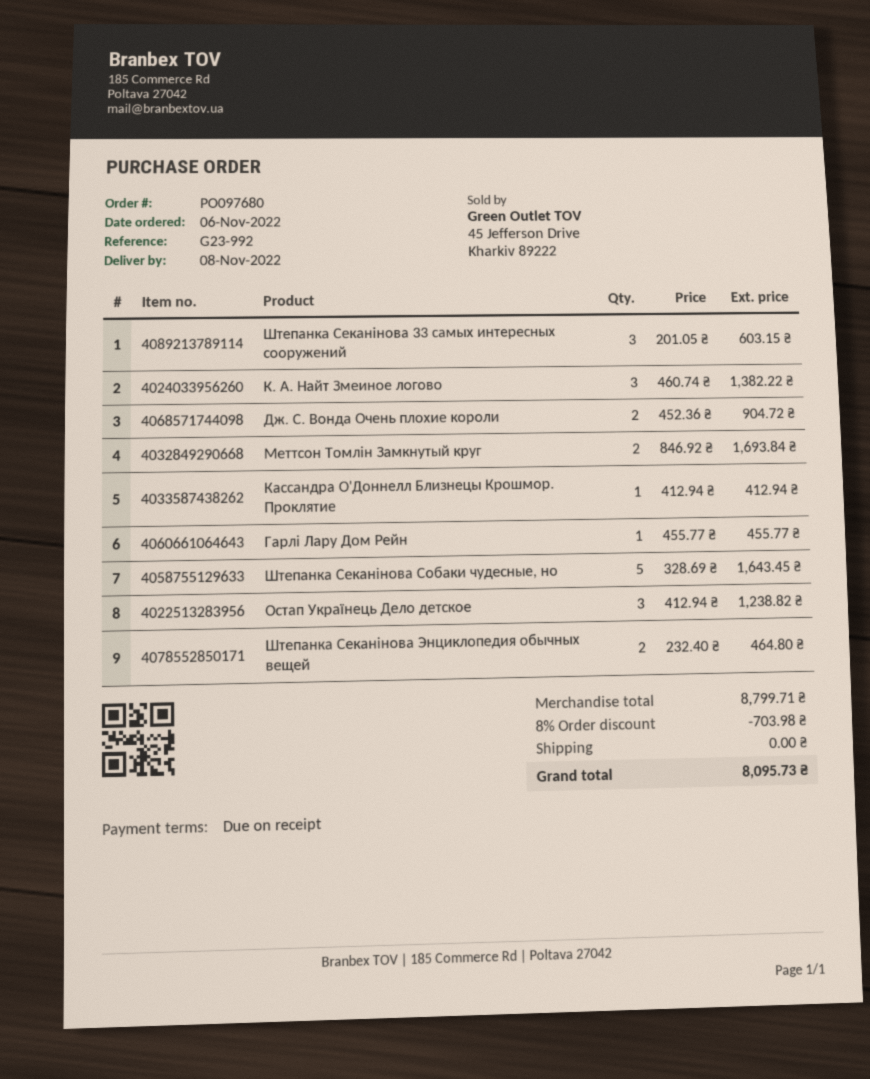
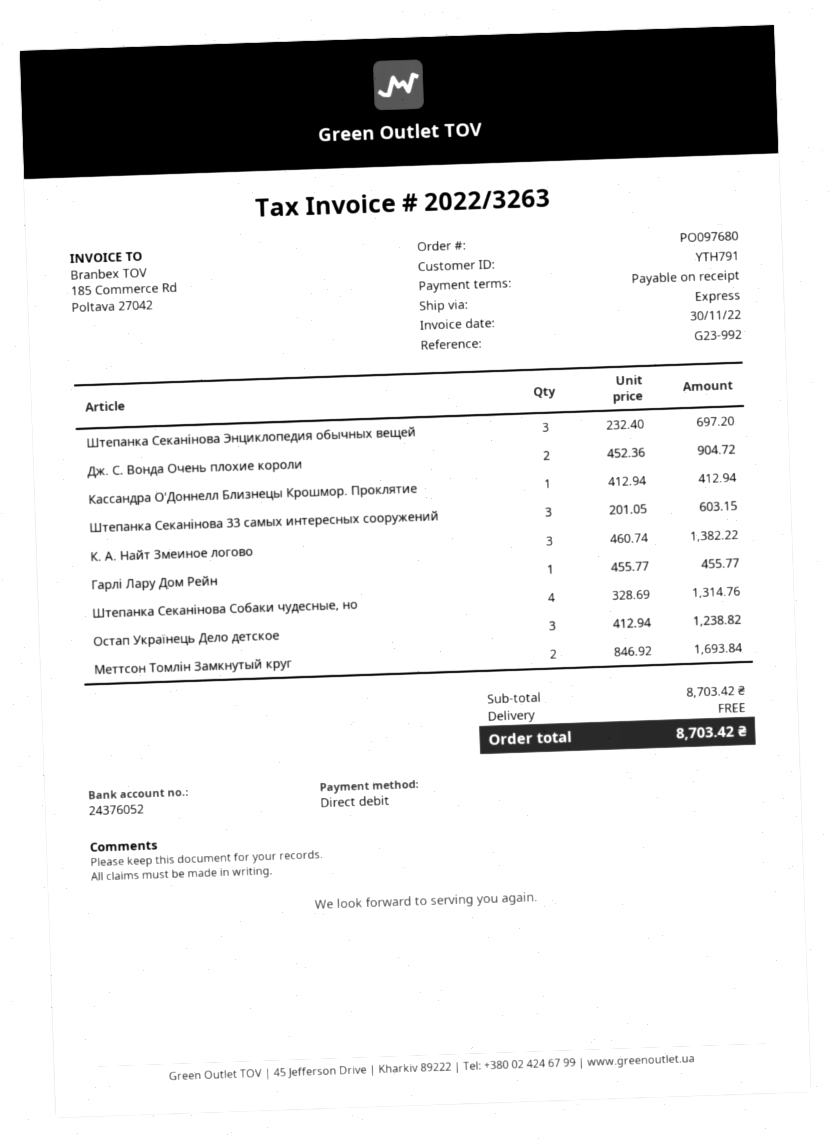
Штепанка Секанінова Собаки чудесные, но: 5 x 328.69 = 1643.45 -> 4 x 328.69 = 1314.76
Штепанка Секанінова Энциклопедия обычных вещей: 2 x 232.40 = 464.80 -> 3 x 232.40 = 697.20
subtotal: 8799.71 -> 8703.42
discount: 8% = 703.98 -> none
total: 8095.73 -> 8703.42

